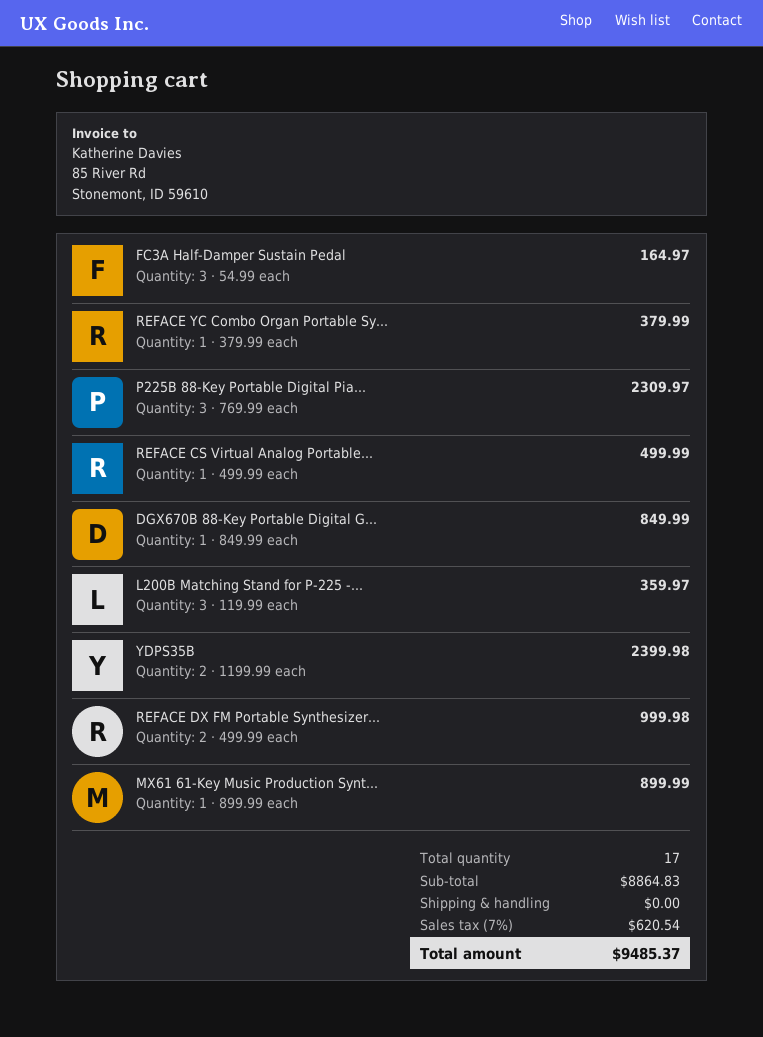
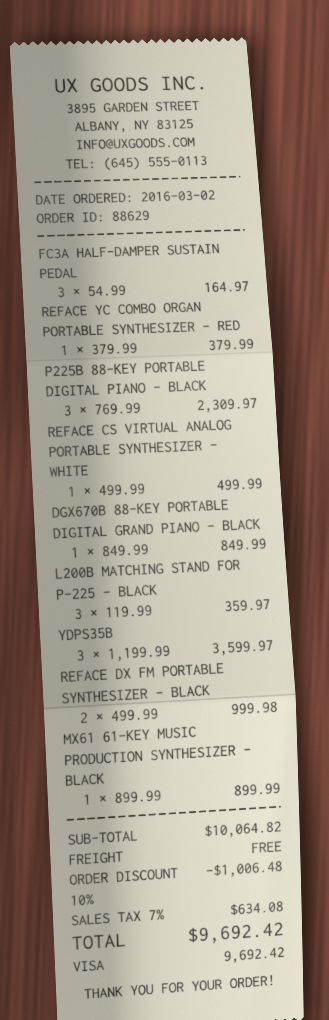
YDPS35B: 2 x 1199.99 = 2399.98 -> 3 x 1199.99 = 3599.97
subtotal: 8864.83 -> 10064.82
discount: none -> 10% = 1006.48
tax: 7% = 620.54 -> 7% = 634.08
total: 9485.37 -> 9692.42

